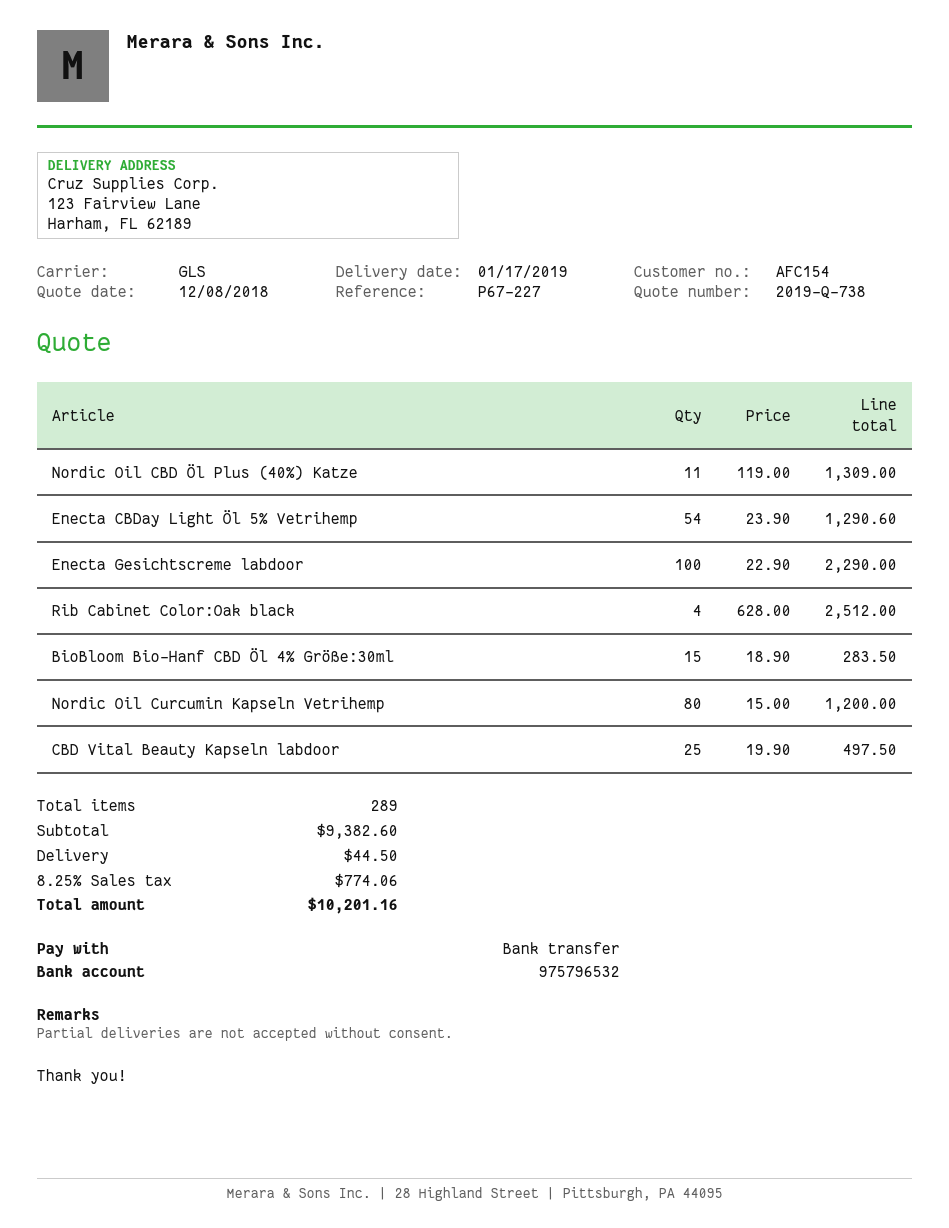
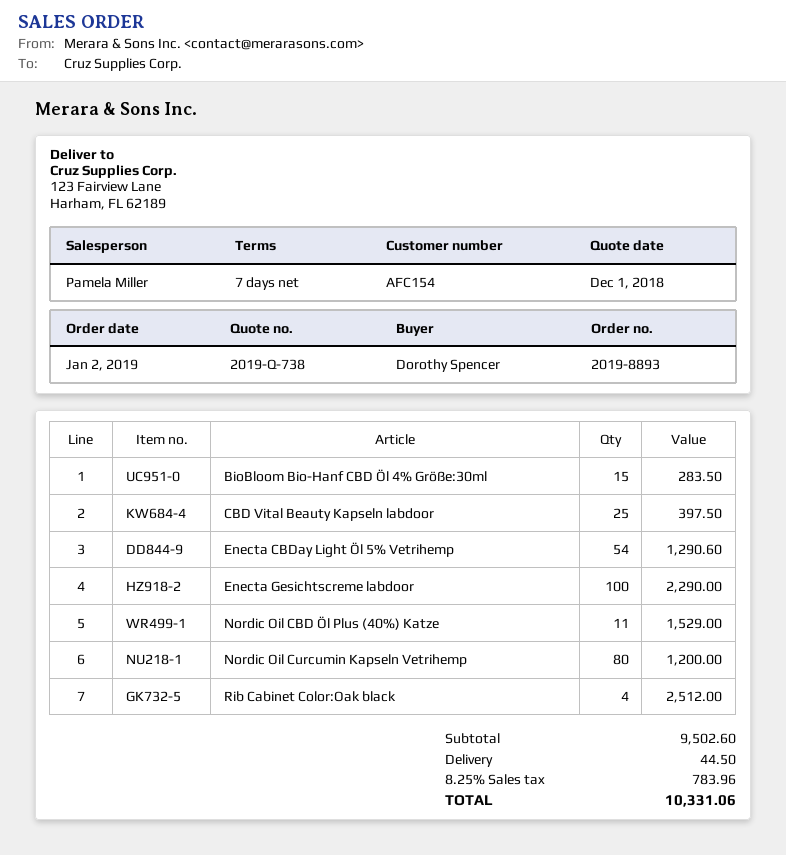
quote date: 2018-12-08 -> 2018-12-01
Nordic Oil CBD Öl Plus (40%) Katze: 11 for 1309.00 -> 11 for 1529.00
CBD Vital Beauty Kapseln labdoor: 25 for 497.50 -> 25 for 397.50
subtotal: 9382.60 -> 9502.60
tax: 8.25% = 774.06 -> 8.25% = 783.96
total: 10201.16 -> 10331.06

